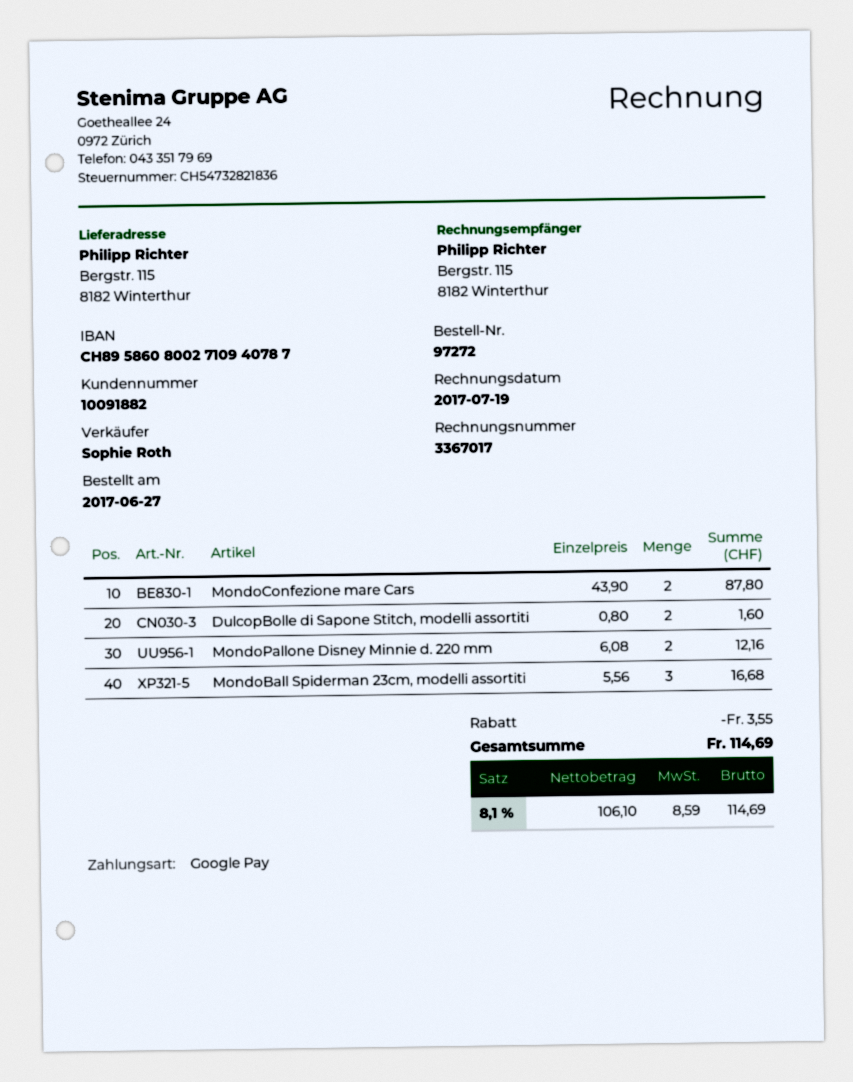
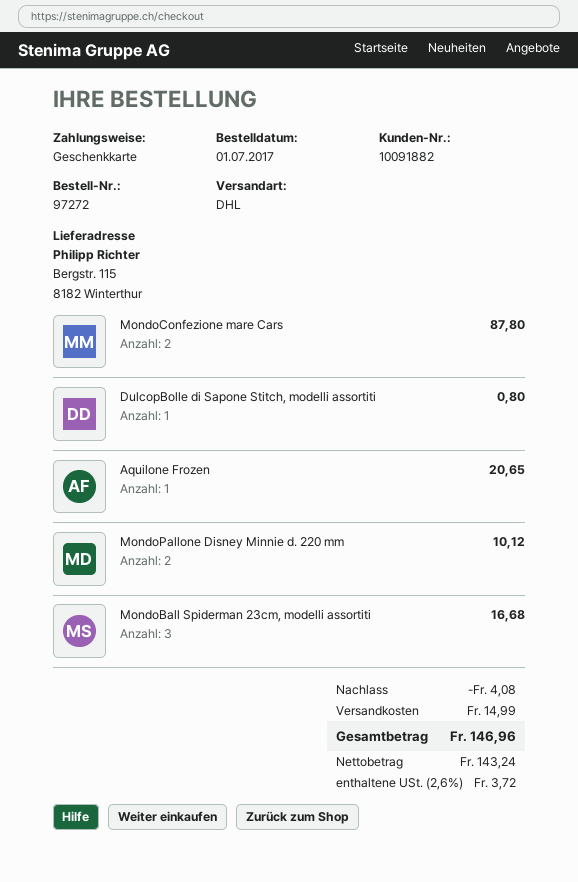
order date: 2017-06-27 -> 2017-07-01
payment method: Google Pay -> gift card
DulcopBolle di Sapone Stitch, modelli assortiti: 2 for 1.60 -> 1 for 0.80
MondoPallone Disney Minnie d. 220 mm: 2 for 12.16 -> 2 for 10.12
Aquilone Frozen: none -> 1 for 20.65
discount: 3.55 -> 4.08
shipping: none -> 14.99
net: 106.10 -> 143.24
tax: 8.1% = 8.59 -> 2.6% = 3.72
total: 114.69 -> 146.96

